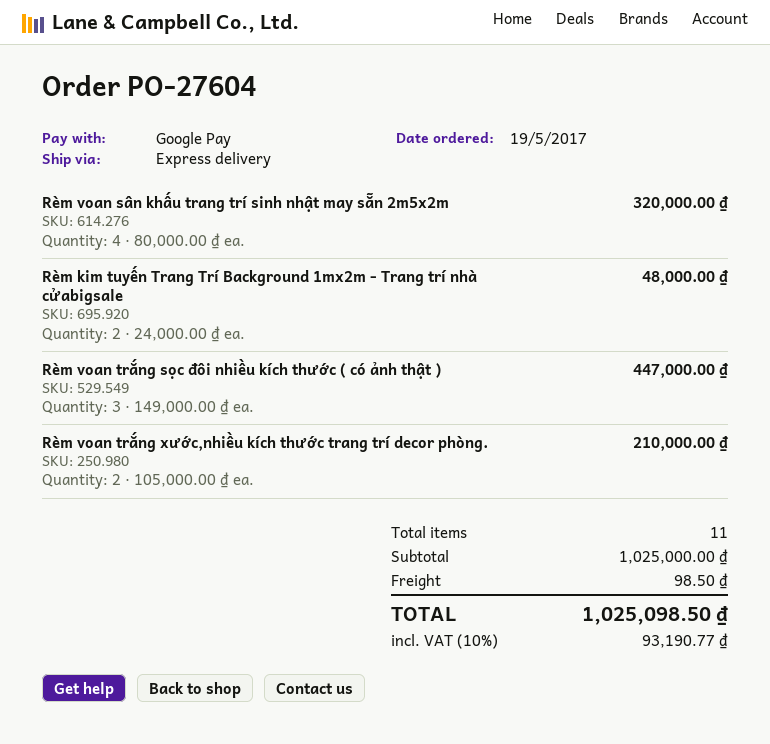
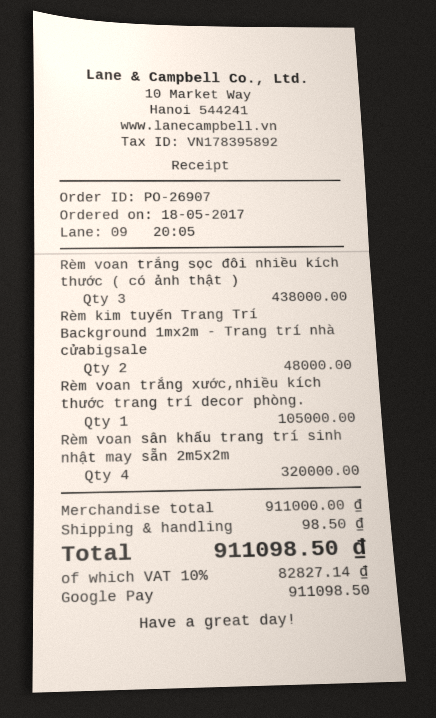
order number: PO-27604 -> PO-26907
order date: 2017-05-19 -> 2017-05-18
Rèm voan trắng sọc đôi nhiều kích thước ( có ảnh thật ): 3 for 447000.00 -> 3 for 438000.00
Rèm voan trắng xước,nhiều kích thước trang trí decor phòng.: 2 for 210000.00 -> 1 for 105000.00
subtotal: 1025000.00 -> 911000.00
tax: 10% = 93190.77 -> 10% = 82827.14
total: 1025098.50 -> 911098.50

